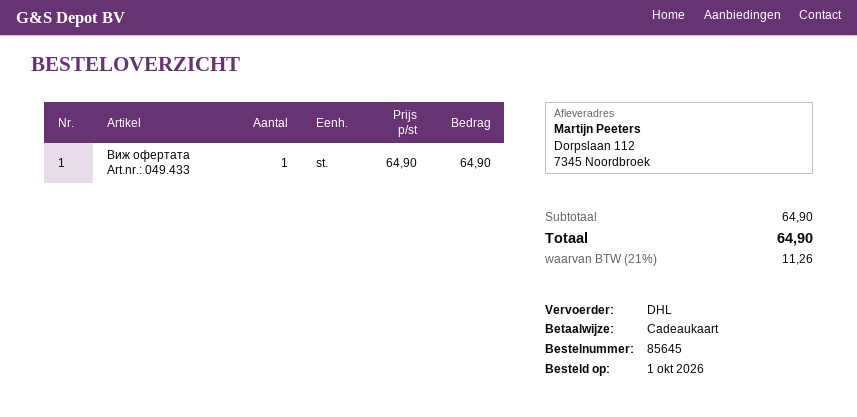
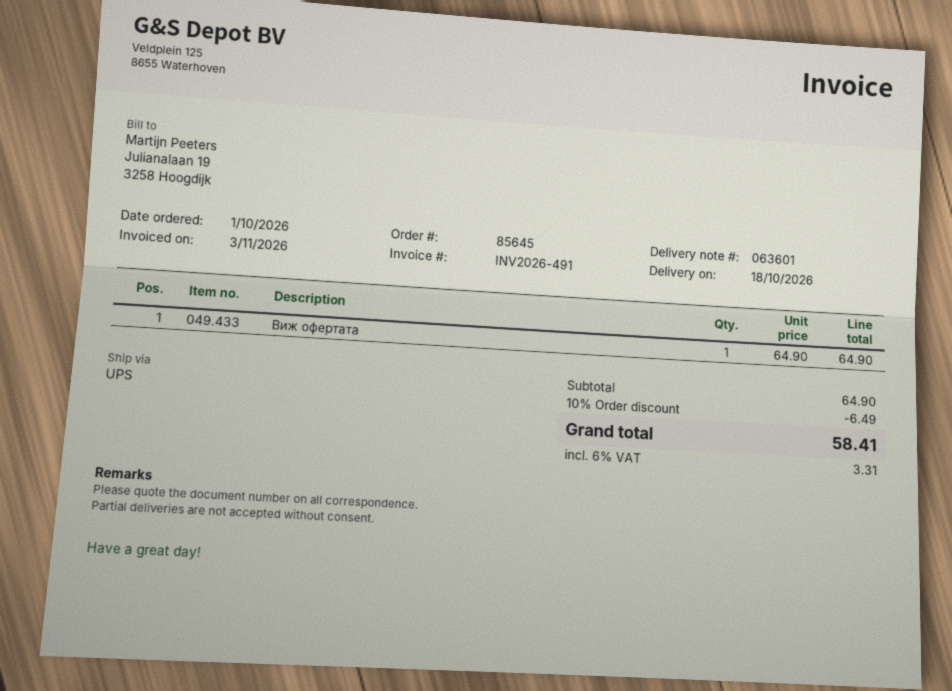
shipping method: DHL -> UPS
discount: none -> 10% = 6.49
tax: 21% = 11.26 -> 6% = 3.31
total: 64.90 -> 58.41

